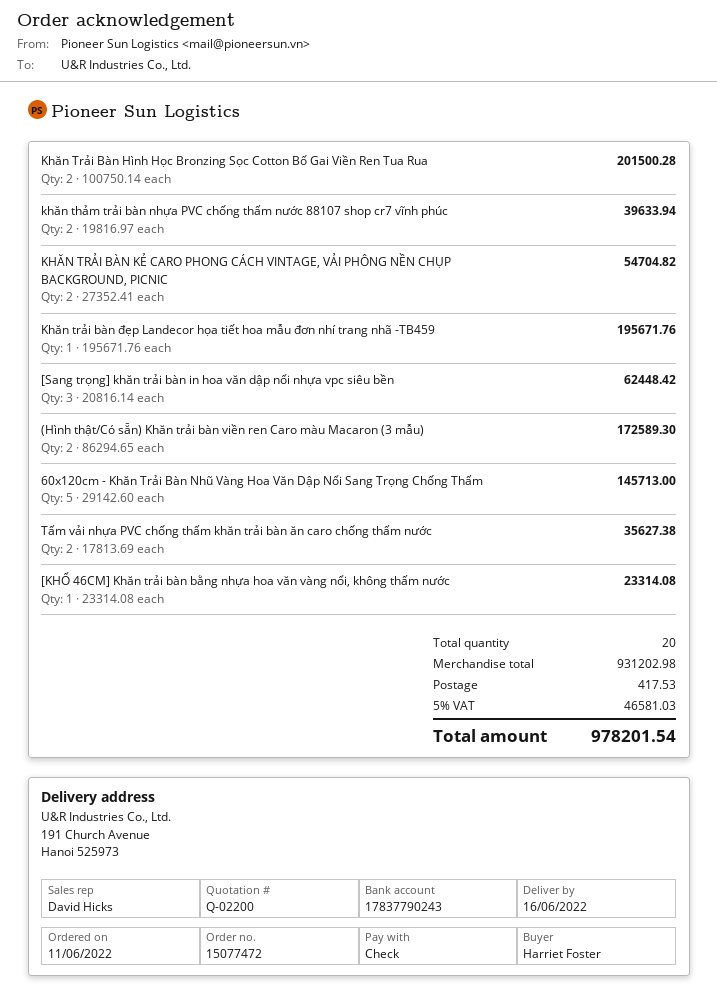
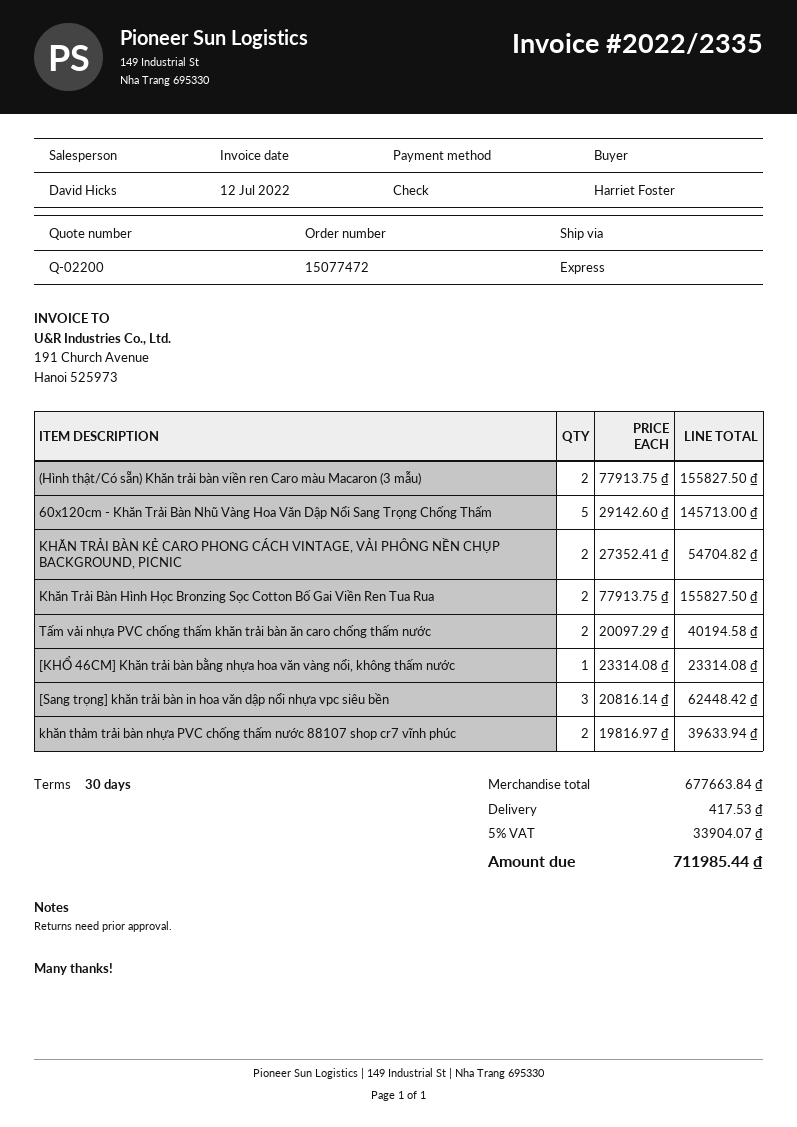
Khăn Trải Bàn Hình Học Bronzing Sọc Cotton Bố Gai Viền Ren Tua Rua: 2 x 100750.14 = 201500.28 -> 2 x 77913.75 = 155827.50
Khăn trải bàn đẹp Landecor họa tiết hoa mẫu đơn nhí trang nhã -TB459: 1 x 195671.76 = 195671.76 -> none
(Hình thật/Có sẵn) Khăn trải bàn viền ren Caro màu Macaron (3 mẫu): 2 x 86294.65 = 172589.30 -> 2 x 77913.75 = 155827.50
Tấm vải nhựa PVC chống thấm khăn trải bàn ăn caro chống thấm nước: 2 x 17813.69 = 35627.38 -> 2 x 20097.29 = 40194.58
subtotal: 931202.98 -> 677663.84
tax: 5% = 46581.03 -> 5% = 33904.07
total: 978201.54 -> 711985.44

